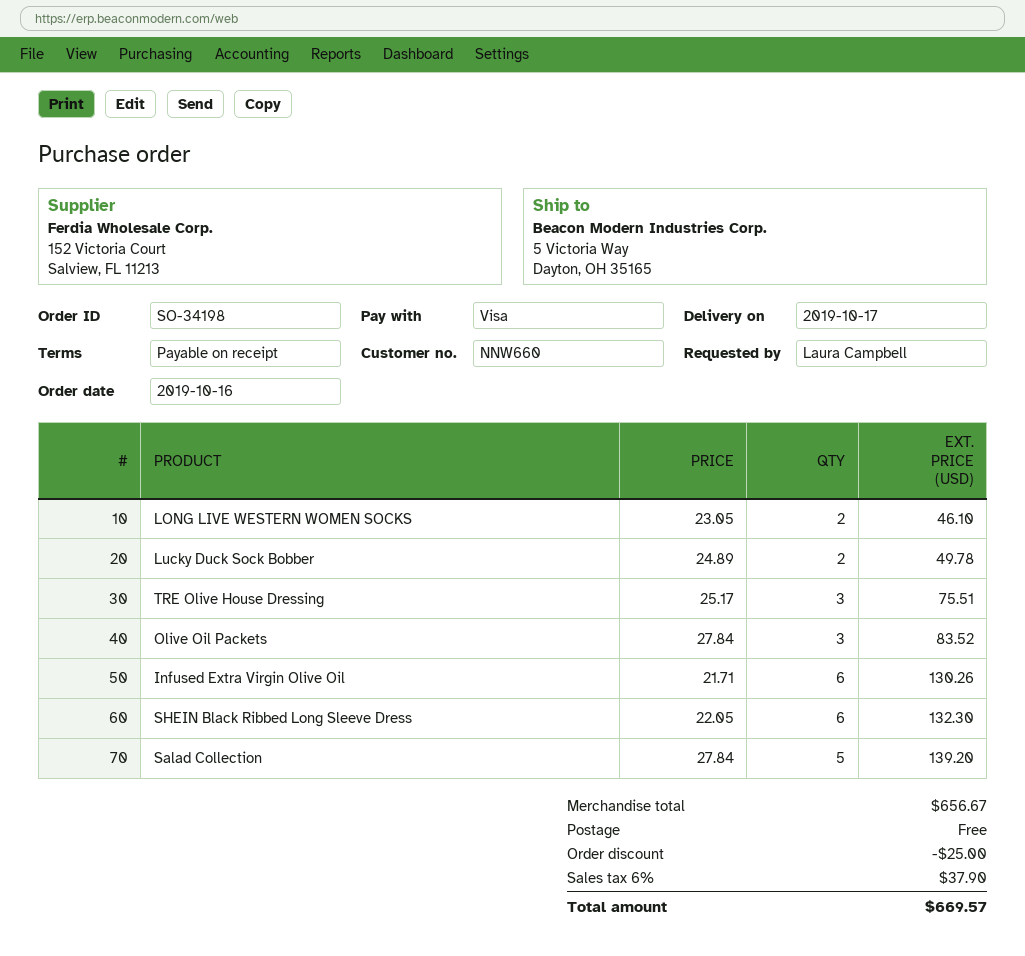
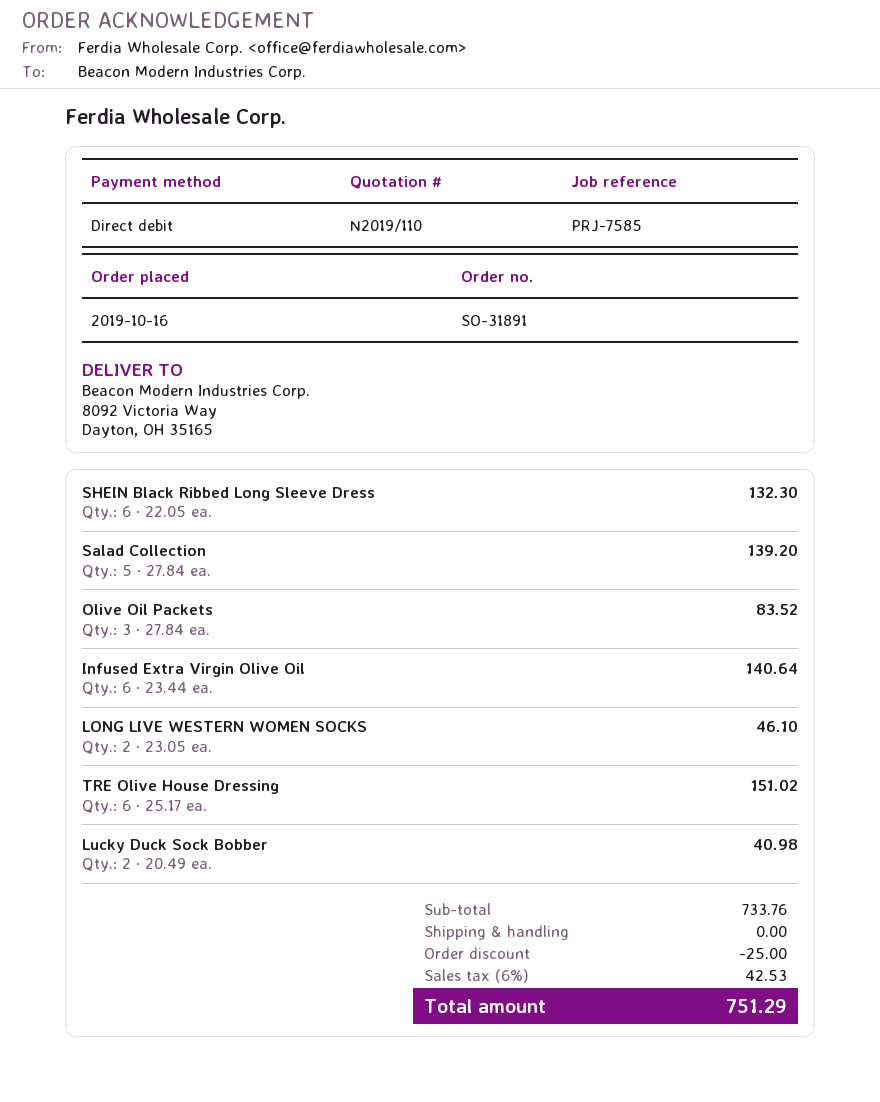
order number: SO-34198 -> SO-31891
payment method: Visa -> direct debit
ship to: 5 Victoria Way, Dayton, OH 35165 -> 8092 Victoria Way, Dayton, OH 35165
Lucky Duck Sock Bobber: 2 x 24.89 = 49.78 -> 2 x 20.49 = 40.98
TRE Olive House Dressing: 3 x 25.17 = 75.51 -> 6 x 25.17 = 151.02
Infused Extra Virgin Olive Oil: 6 x 21.71 = 130.26 -> 6 x 23.44 = 140.64
subtotal: 656.67 -> 733.76
tax: 6% = 37.90 -> 6% = 42.53
total: 669.57 -> 751.29

